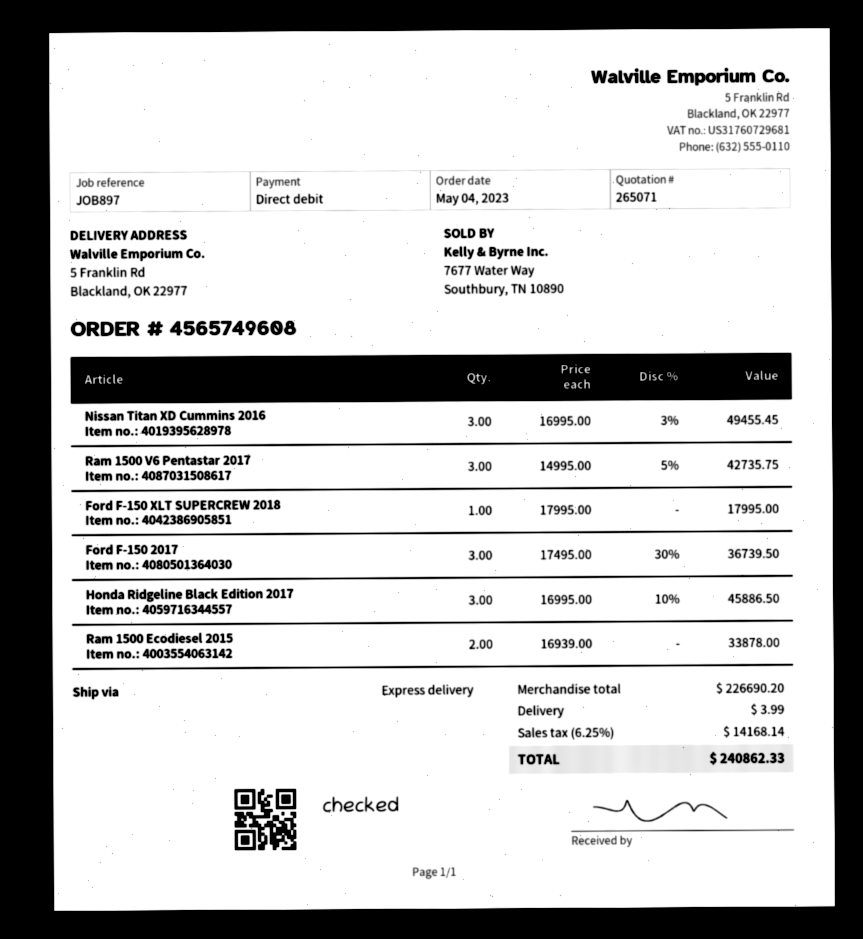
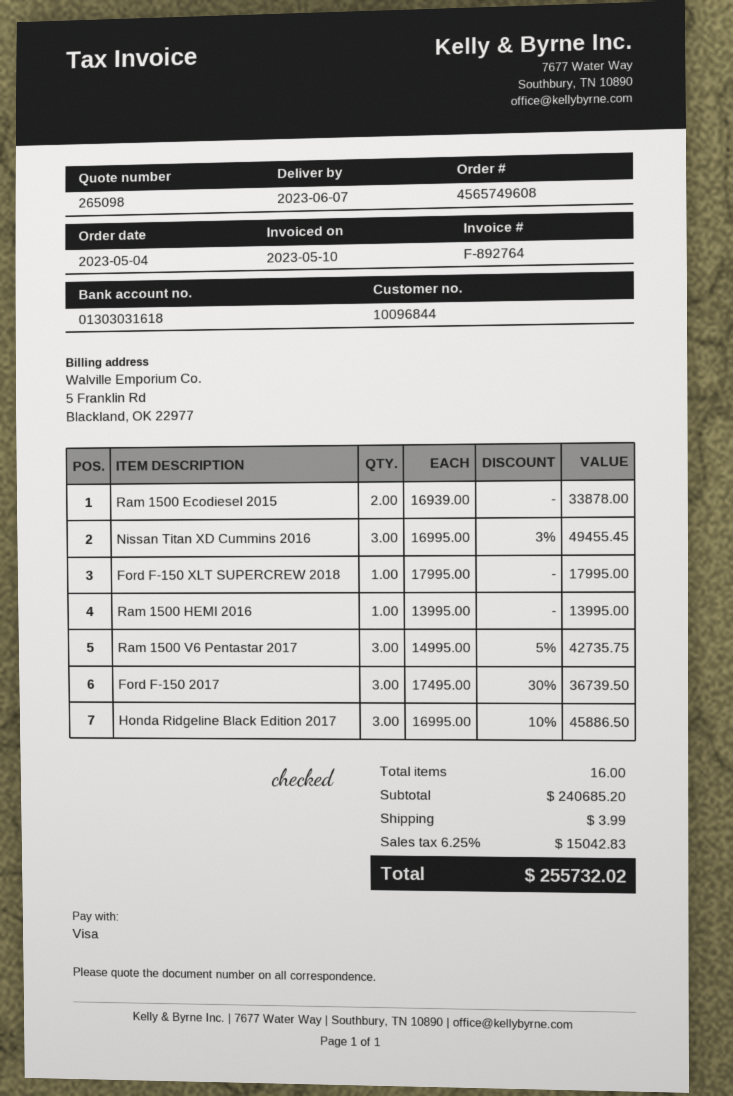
quote number: 265071 -> 265098
payment method: direct debit -> Visa
Ram 1500 HEMI 2016: none -> 1 x 13995.00 = 13995.00
subtotal: 226690.20 -> 240685.20
tax: 6.25% = 14168.14 -> 6.25% = 15042.83
total: 240862.33 -> 255732.02

